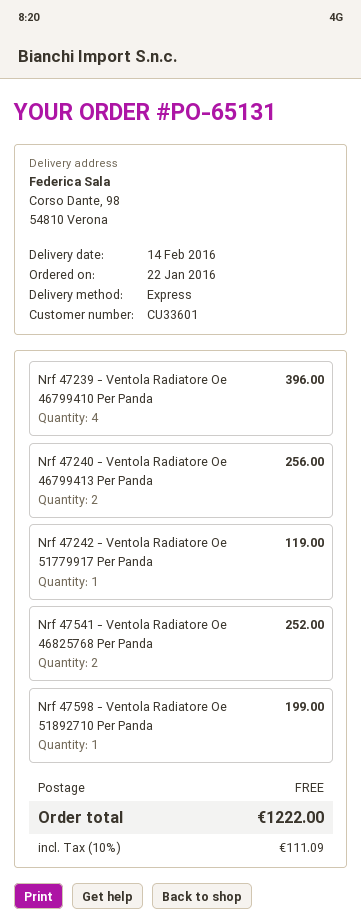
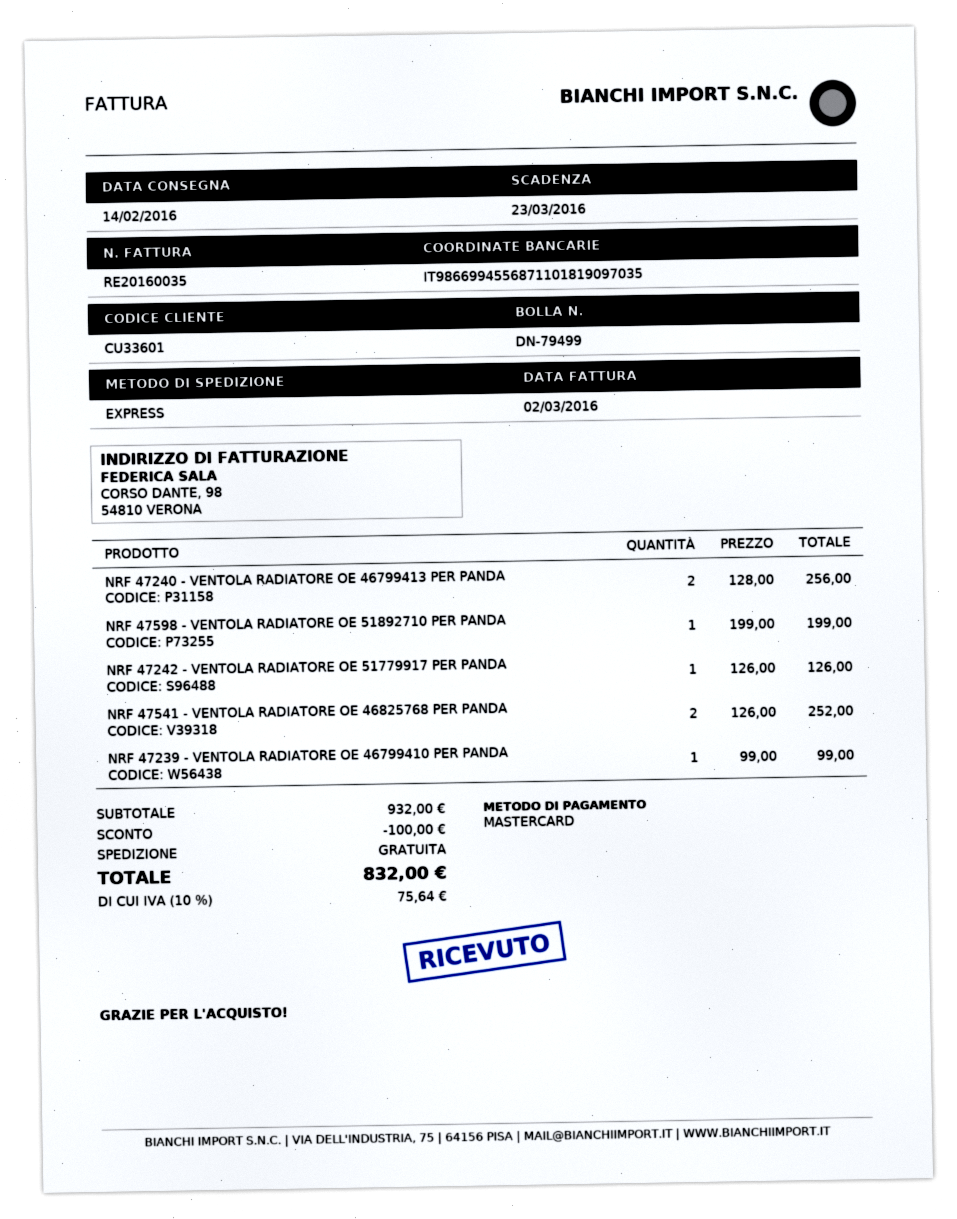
Nrf 47239 - Ventola Radiatore Oe 46799410 Per Panda: 4 for 396.00 -> 1 for 99.00
Nrf 47242 - Ventola Radiatore Oe 51779917 Per Panda: 1 for 119.00 -> 1 for 126.00
discount: none -> 100.00
tax: 10% = 111.09 -> 10% = 75.64
total: 1222.00 -> 832.00

